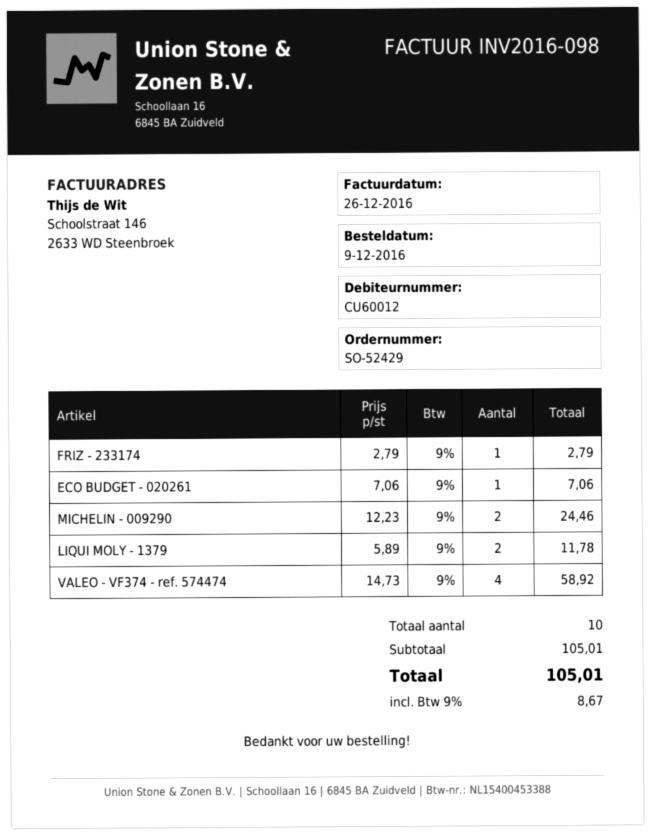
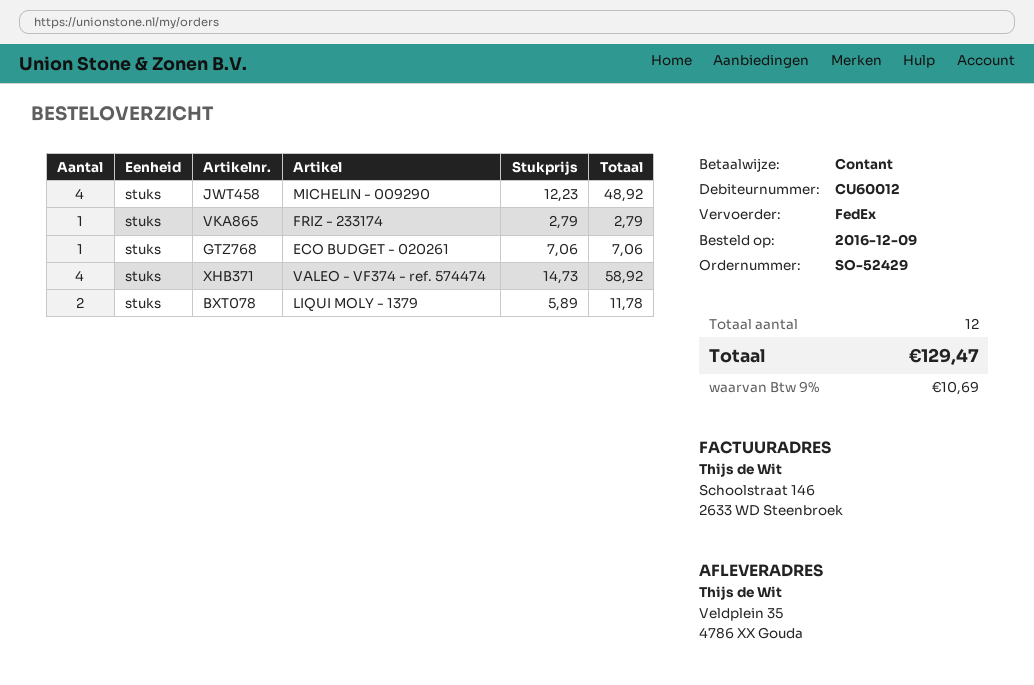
MICHELIN - 009290: 2 x 12.23 = 24.46 -> 4 x 12.23 = 48.92
total quantity: 10 -> 12
tax: 9% = 8.67 -> 9% = 10.69
total: 105.01 -> 129.47

